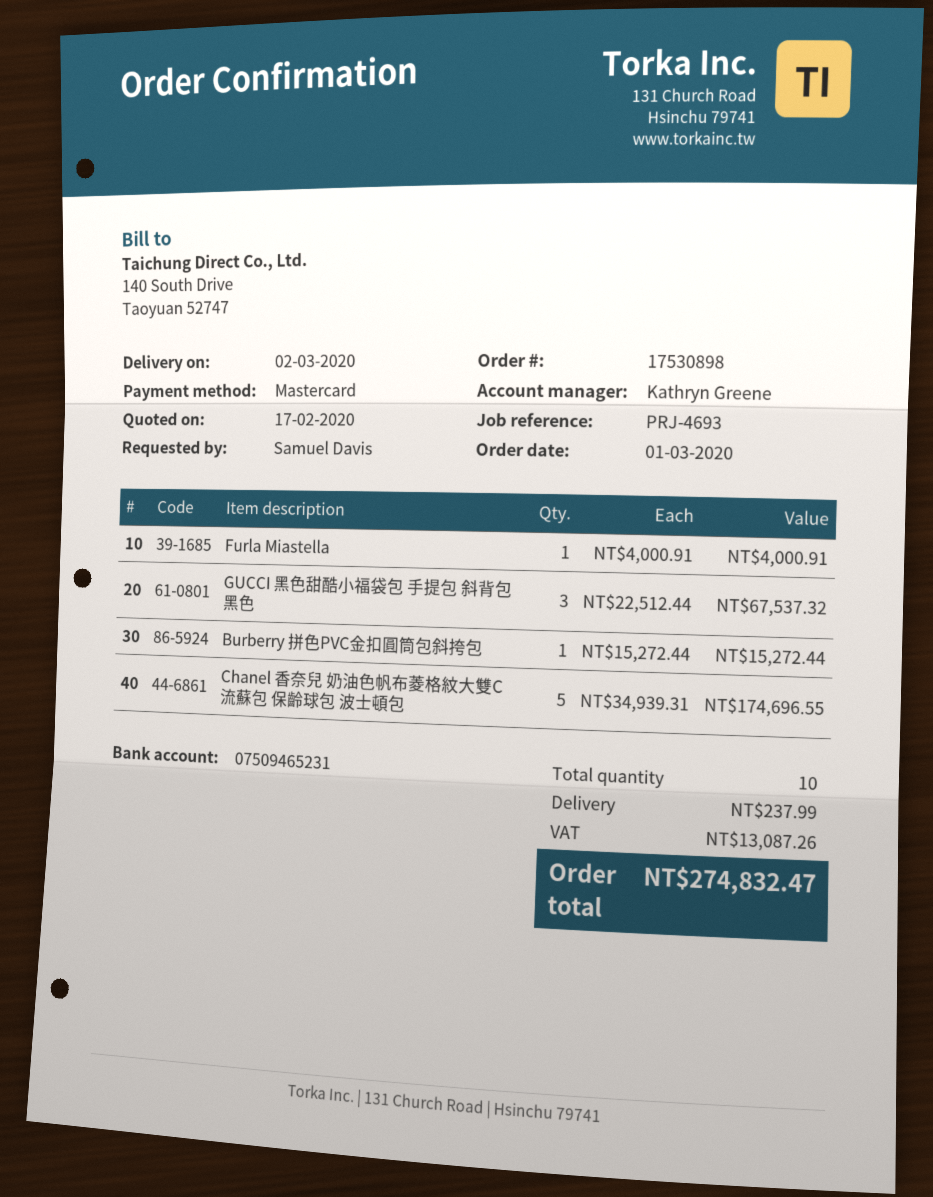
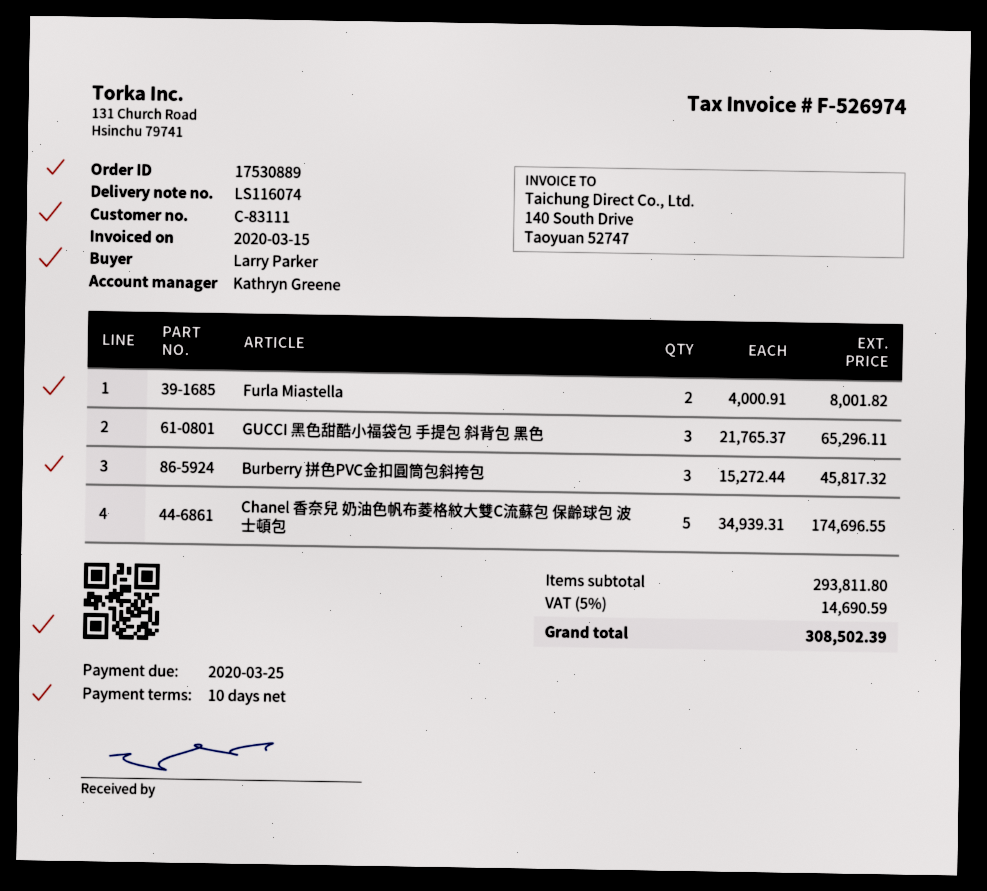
order number: 17530898 -> 17530889
ordered by: Samuel Davis -> Larry Parker
Furla Miastella: 1 x 4000.91 = 4000.91 -> 2 x 4000.91 = 8001.82
GUCCI 黑色甜酷小福袋包 手提包 斜背包 黑色: 3 x 22512.44 = 67537.32 -> 3 x 21765.37 = 65296.11
Burberry 拼色PVC金扣圓筒包斜挎包: 1 x 15272.44 = 15272.44 -> 3 x 15272.44 = 45817.32
shipping: 237.99 -> none
tax: 13087.26 -> 14690.59
total: 274832.47 -> 308502.39

